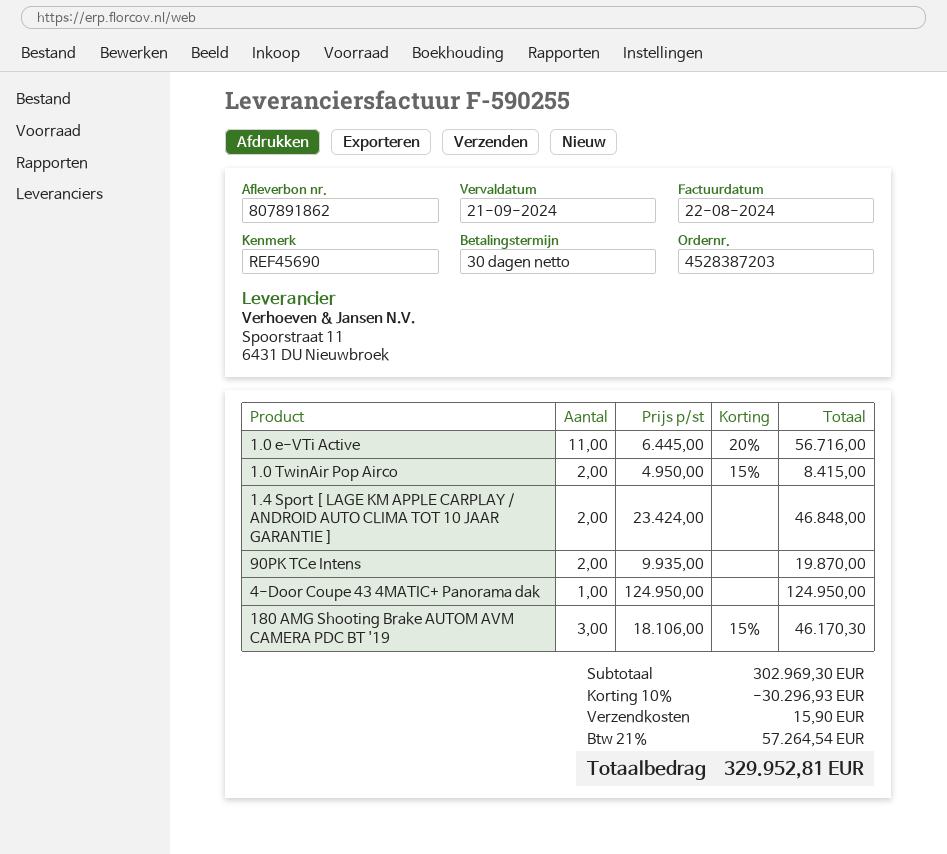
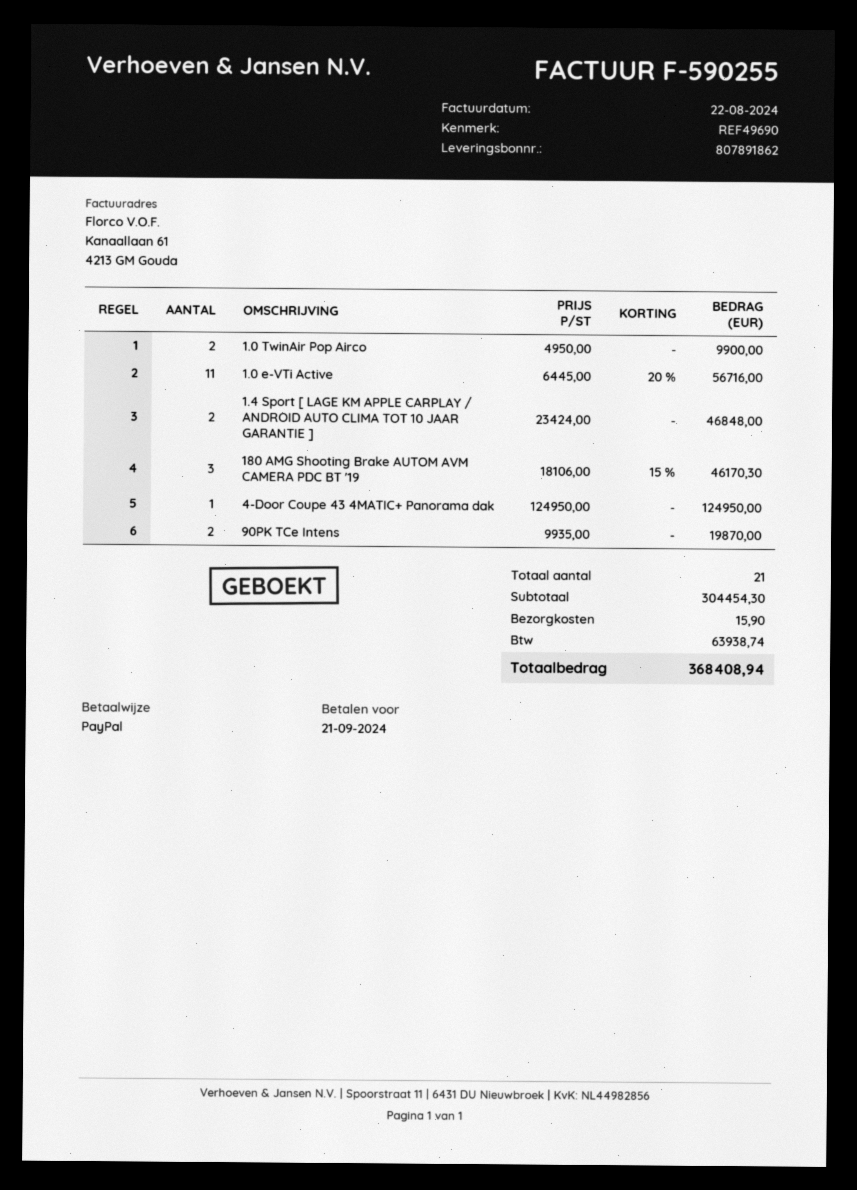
reference: REF45690 -> REF49690
1.0 TwinAir Pop Airco: 2 x 4950.00 - 15% = 8415.00 -> 2 x 4950.00 = 9900.00
subtotal: 302969.30 -> 304454.30
discount: 10% = 30296.93 -> none
tax: 57264.54 -> 63938.74
total: 329952.81 -> 368408.94

